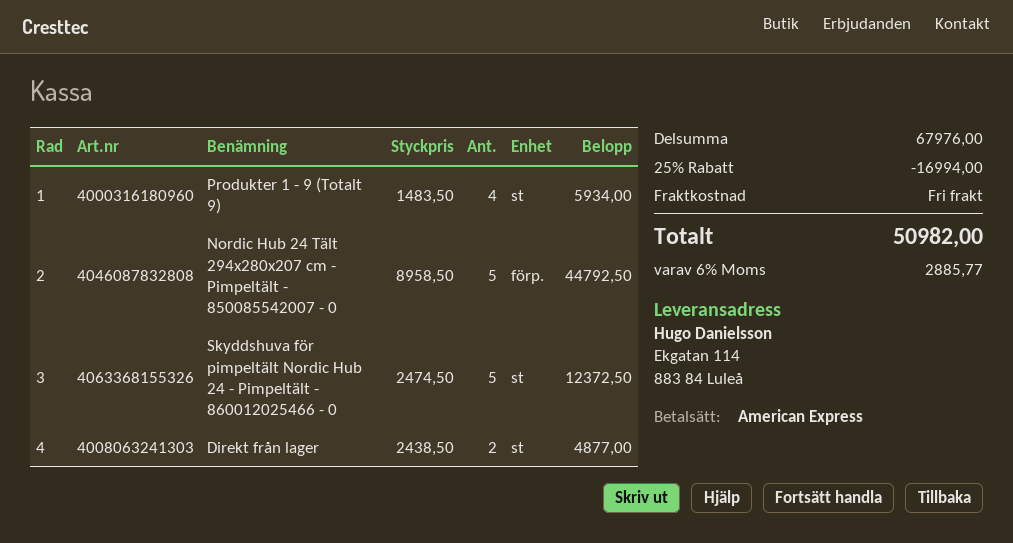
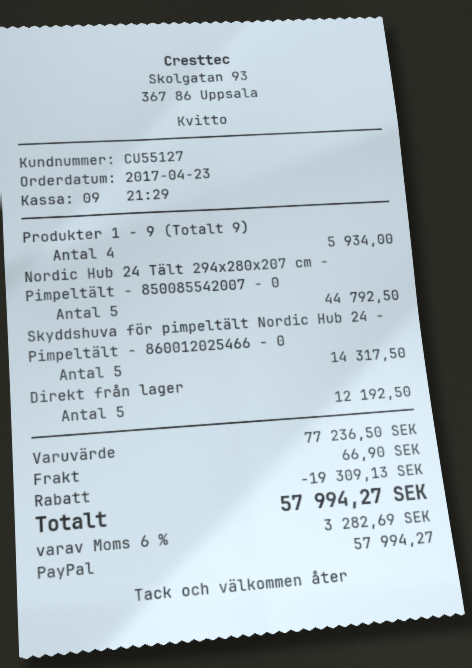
payment method: American Express -> PayPal
Skyddshuva för pimpeltält Nordic Hub 24 - Pimpeltält - 860012025466 - 0: 5 for 12372.50 -> 5 for 14317.50
Direkt från lager: 2 for 4877.00 -> 5 for 12192.50
subtotal: 67976.00 -> 77236.50
discount: 16994.00 -> 19309.13
shipping: 0.00 -> 66.90
tax: 6% = 2885.77 -> 6% = 3282.69
total: 50982.00 -> 57994.27

